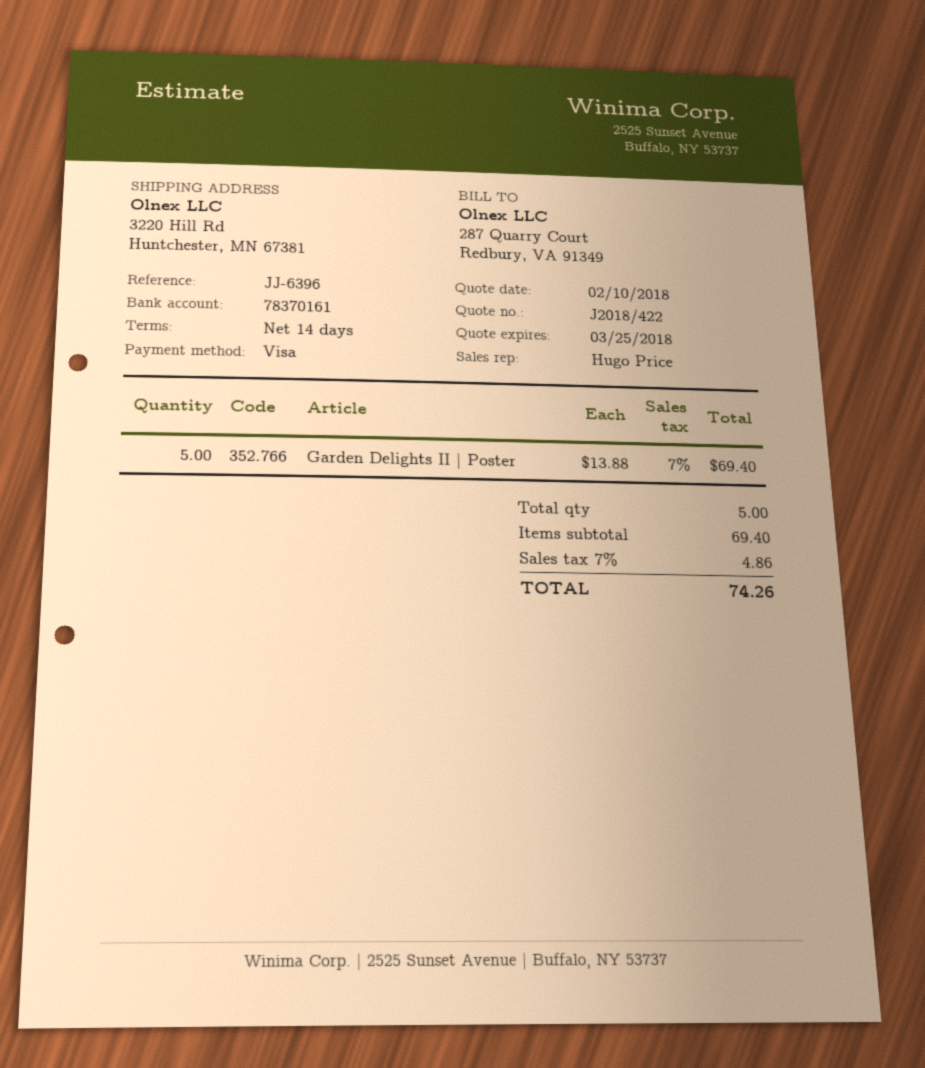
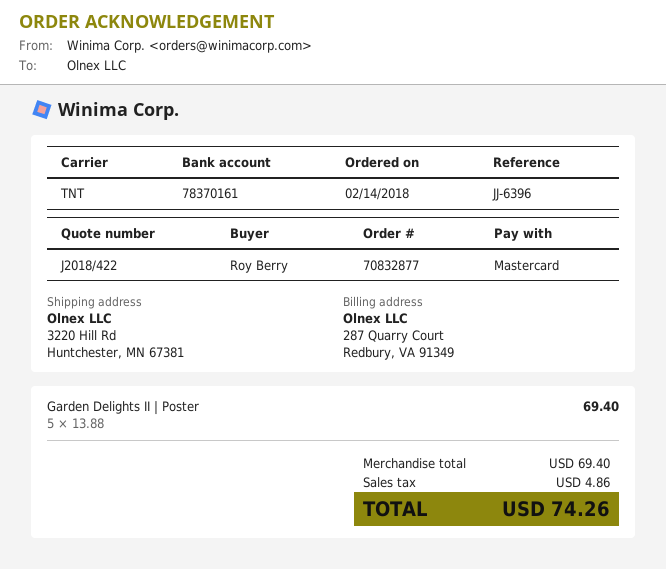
payment method: Visa -> Mastercard

